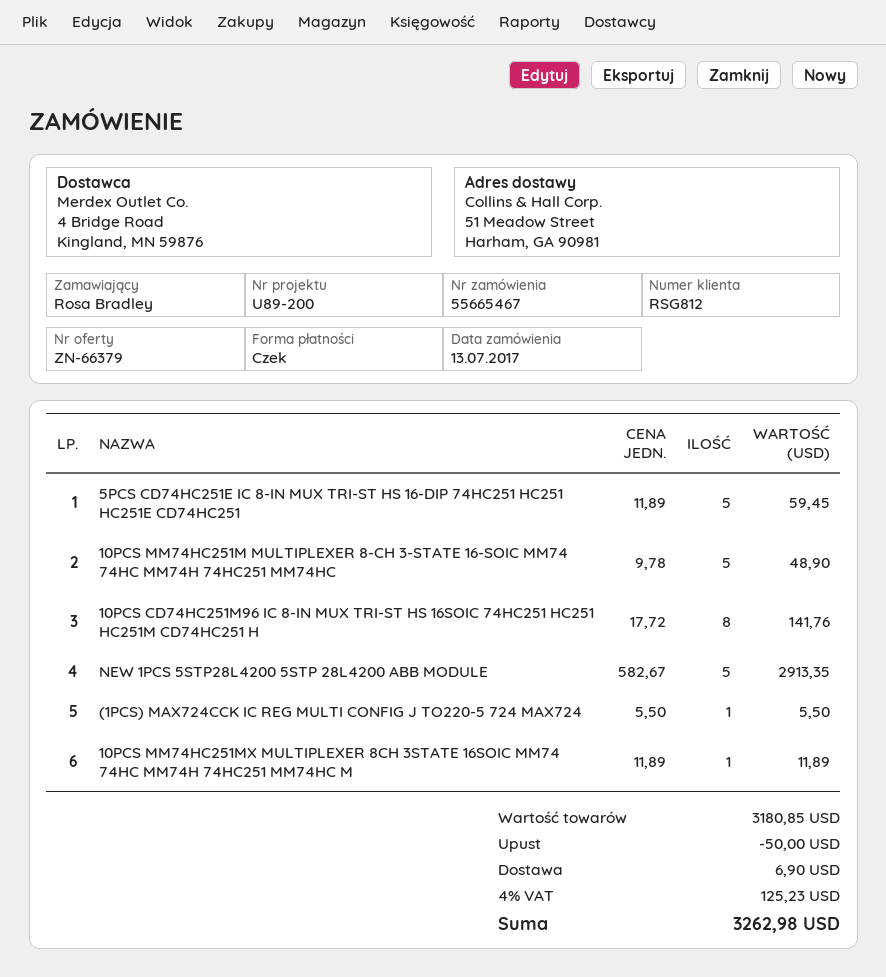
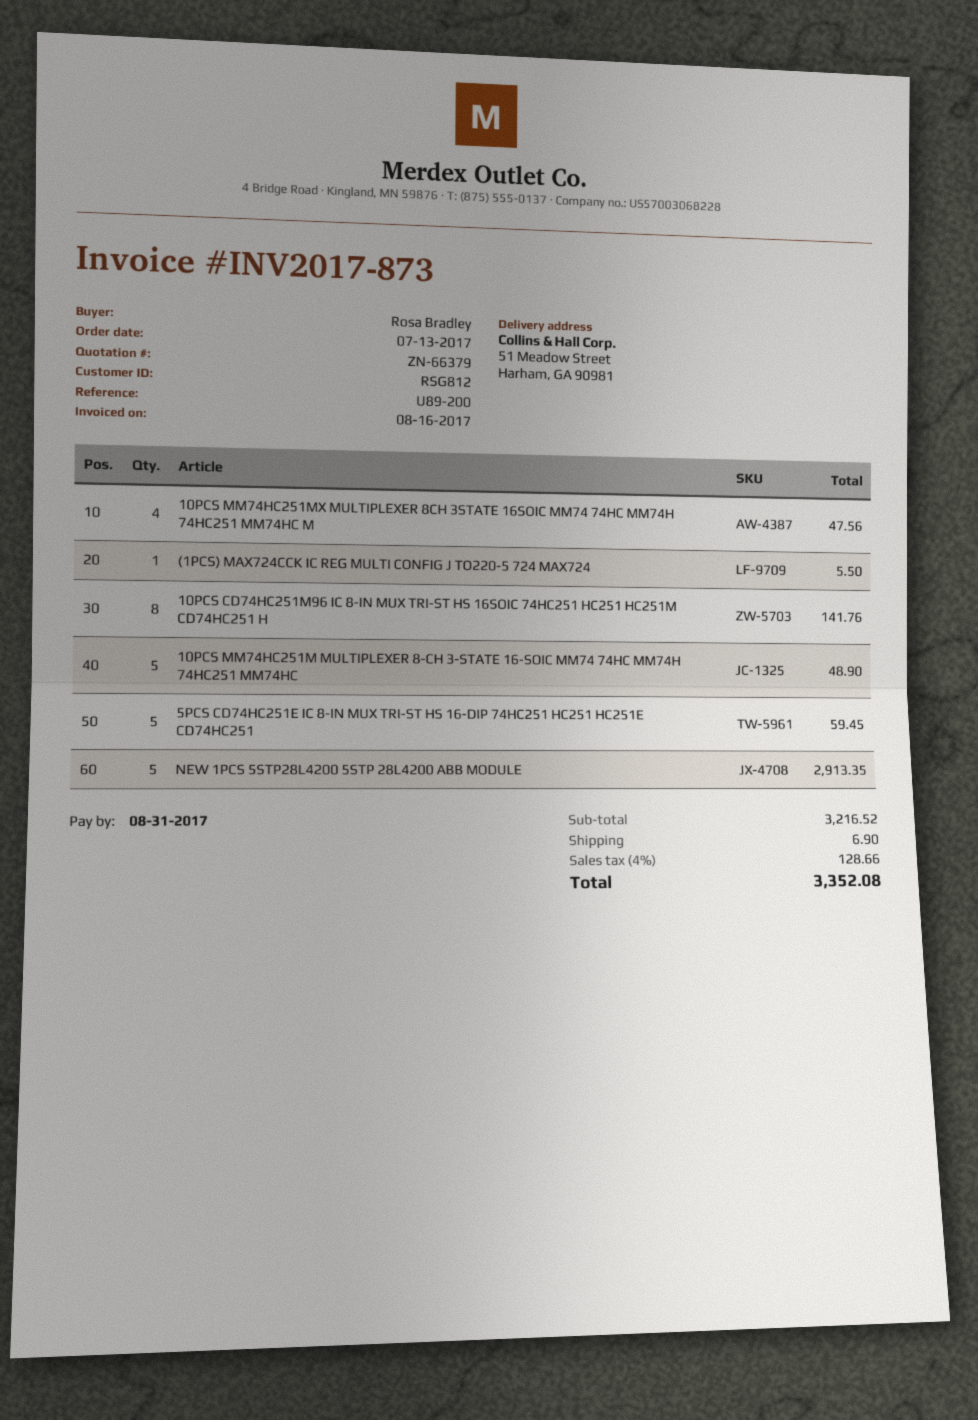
10PCS MM74HC251MX MULTIPLEXER 8CH 3STATE 16SOIC MM74 74HC MM74H 74HC251 MM74HC M: 1 for 11.89 -> 4 for 47.56
subtotal: 3180.85 -> 3216.52
discount: 50.00 -> none
tax: 4% = 125.23 -> 4% = 128.66
total: 3262.98 -> 3352.08

